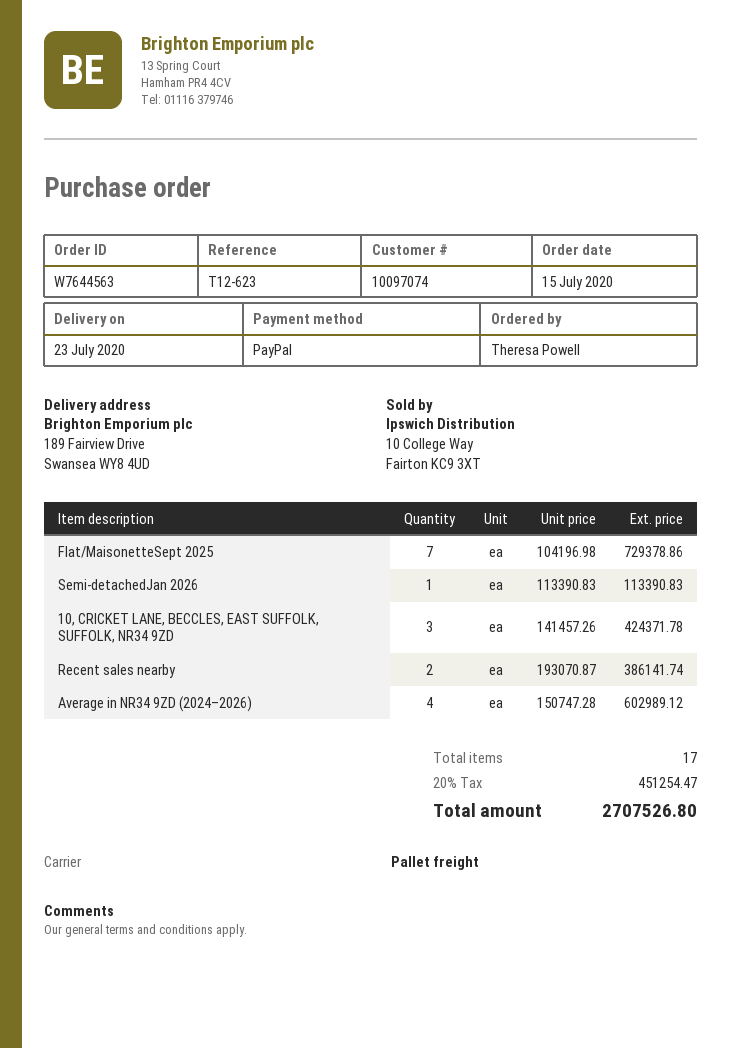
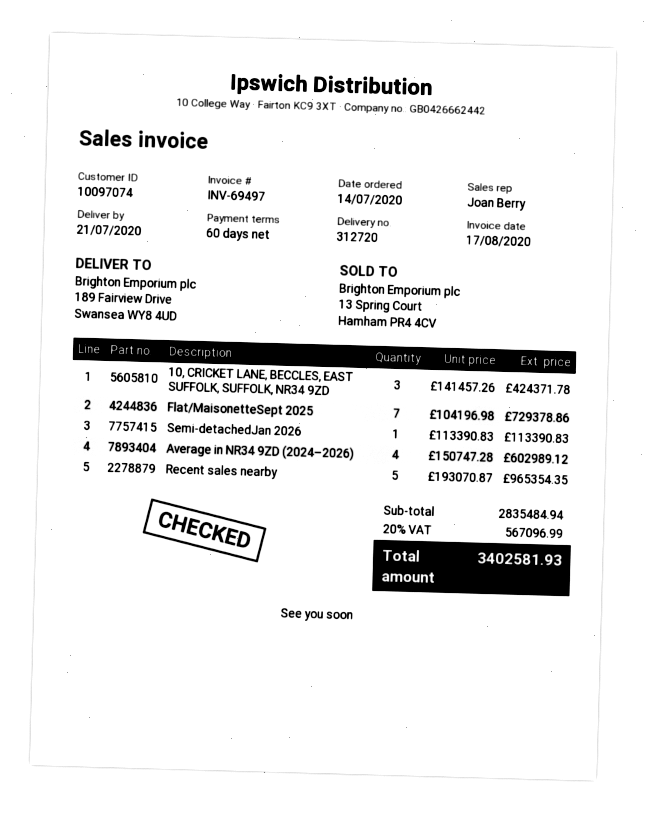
order date: 2020-07-15 -> 2020-07-14
delivery date: 2020-07-23 -> 2020-07-21
Recent sales nearby: 2 x 193070.87 = 386141.74 -> 5 x 193070.87 = 965354.35
tax: 20% = 451254.47 -> 20% = 567096.99
total: 2707526.80 -> 3402581.93

